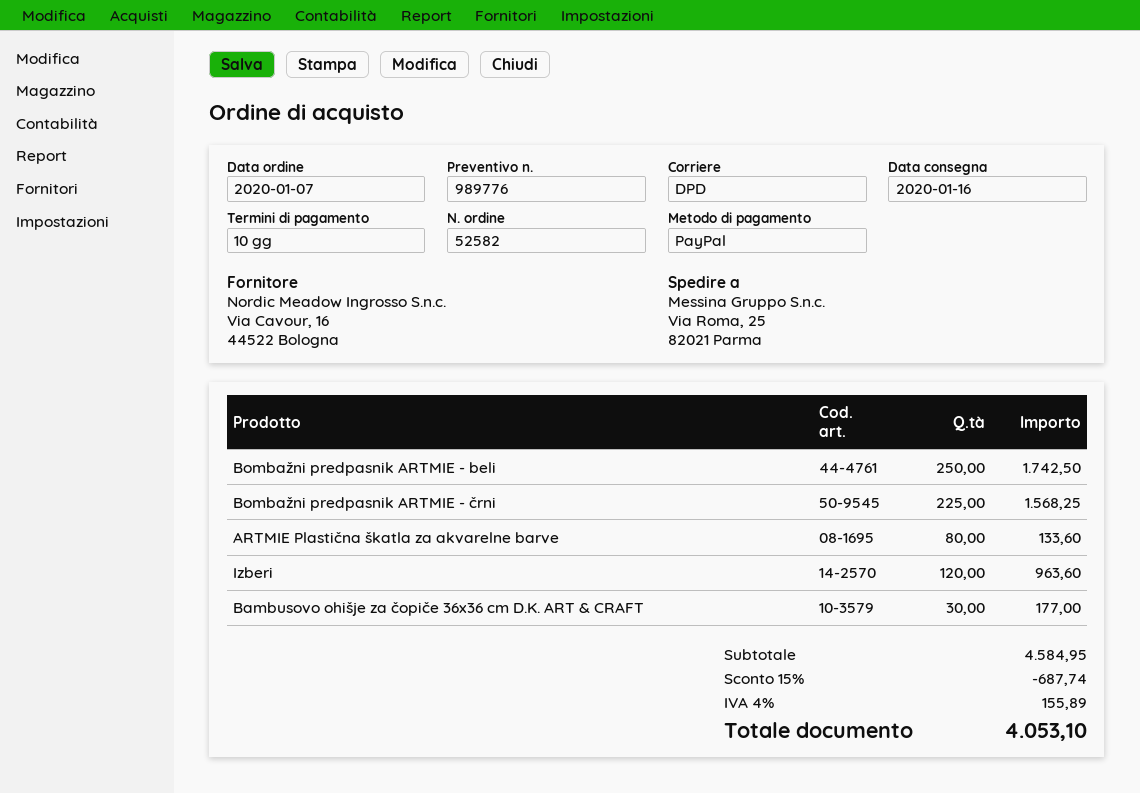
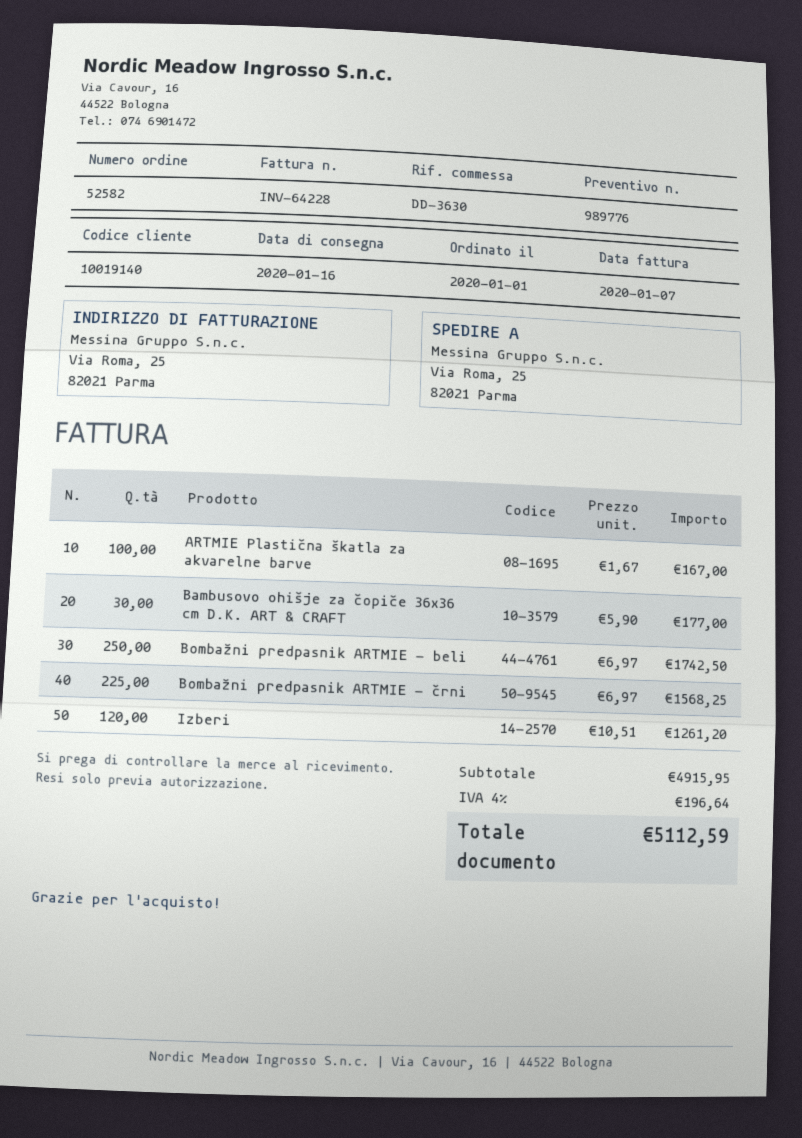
order date: 2020-01-07 -> 2020-01-01
ARTMIE Plastična škatla za akvarelne barve: 80 for 133.60 -> 100 for 167.00
Izberi: 120 for 963.60 -> 120 for 1261.20
subtotal: 4584.95 -> 4915.95
discount: 15% = 687.74 -> none
tax: 4% = 155.89 -> 4% = 196.64
total: 4053.10 -> 5112.59

